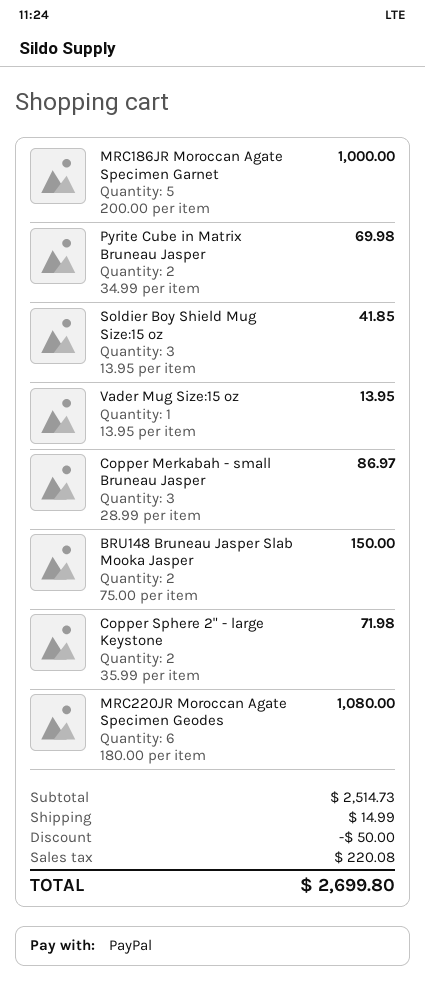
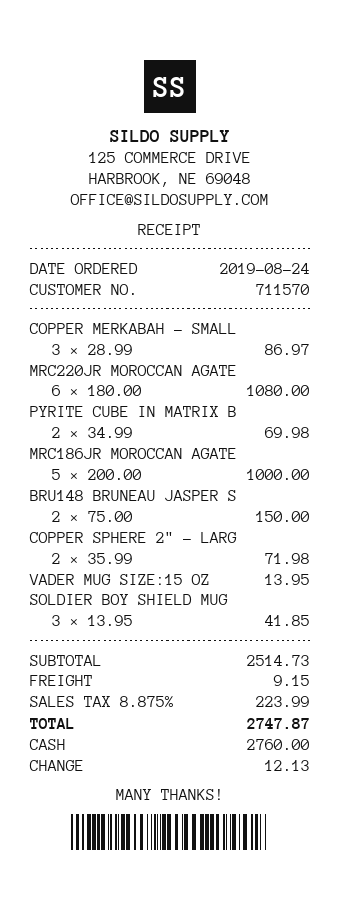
payment method: PayPal -> cash
discount: 50.00 -> none
shipping: 14.99 -> 9.15
tax: 220.08 -> 223.99
total: 2699.80 -> 2747.87

